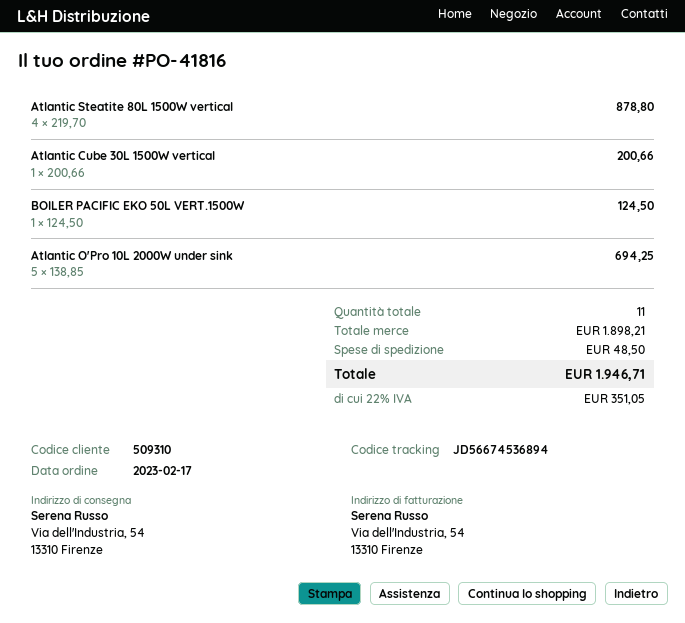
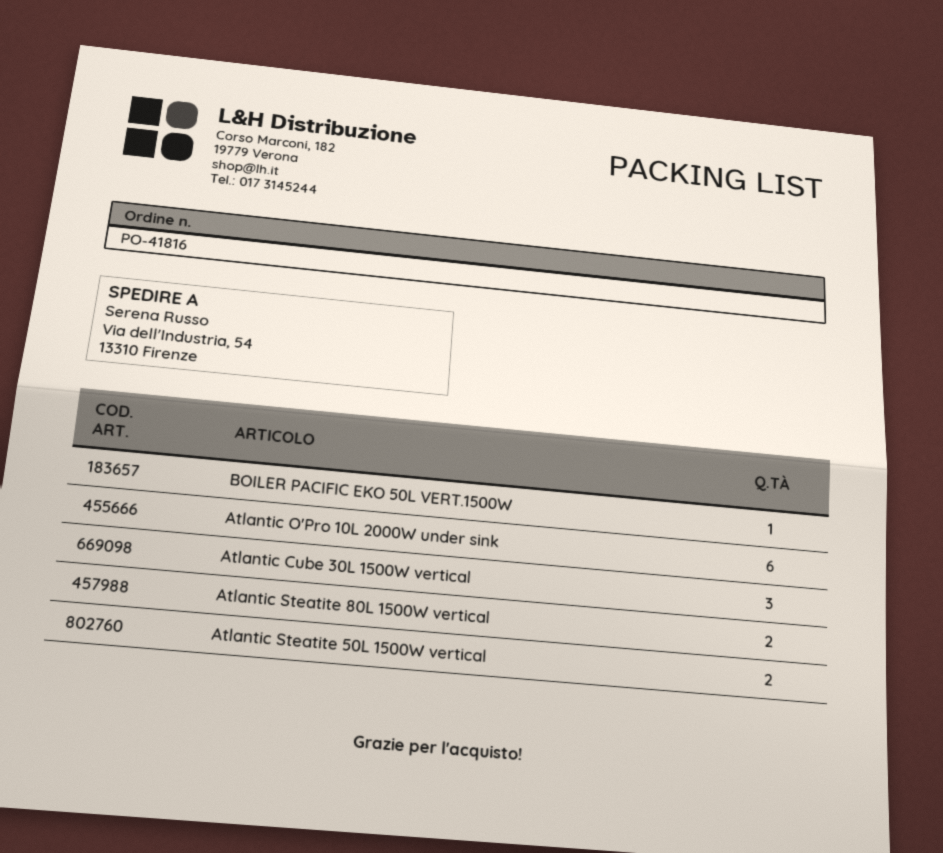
Atlantic Steatite 80L 1500W vertical: 4 -> 2
Atlantic Cube 30L 1500W vertical: 1 -> 3
Atlantic O'Pro 10L 2000W under sink: 5 -> 6
Atlantic Steatite 50L 1500W vertical: none -> 2

